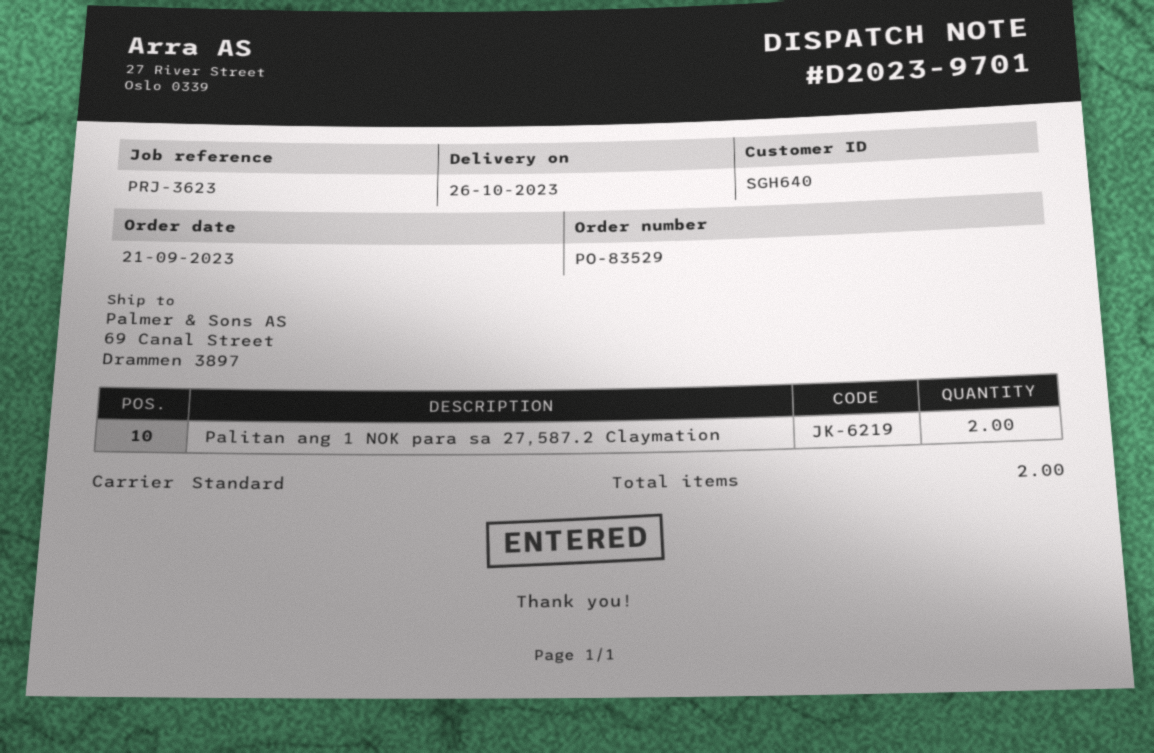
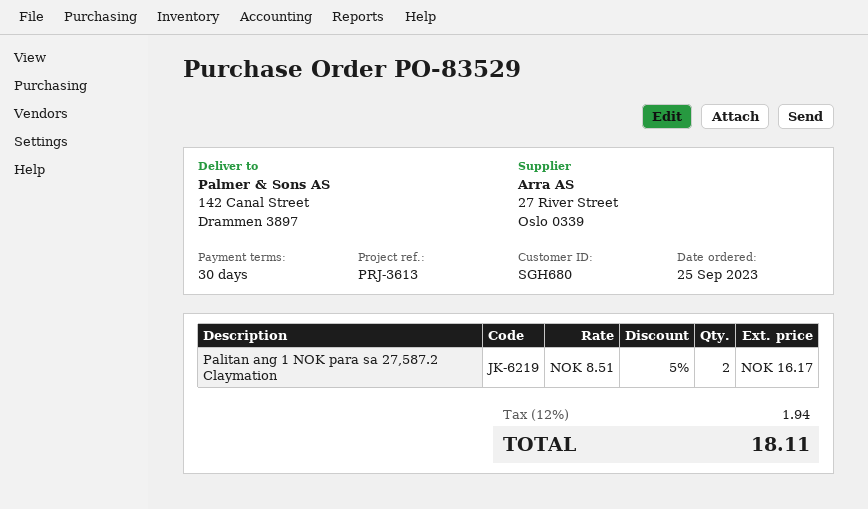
order date: 2023-09-21 -> 2023-09-25
customer number: SGH640 -> SGH680
reference: PRJ-3623 -> PRJ-3613
ship to: 69 Canal Street, Drammen 3897 -> 142 Canal Street, Drammen 3897

